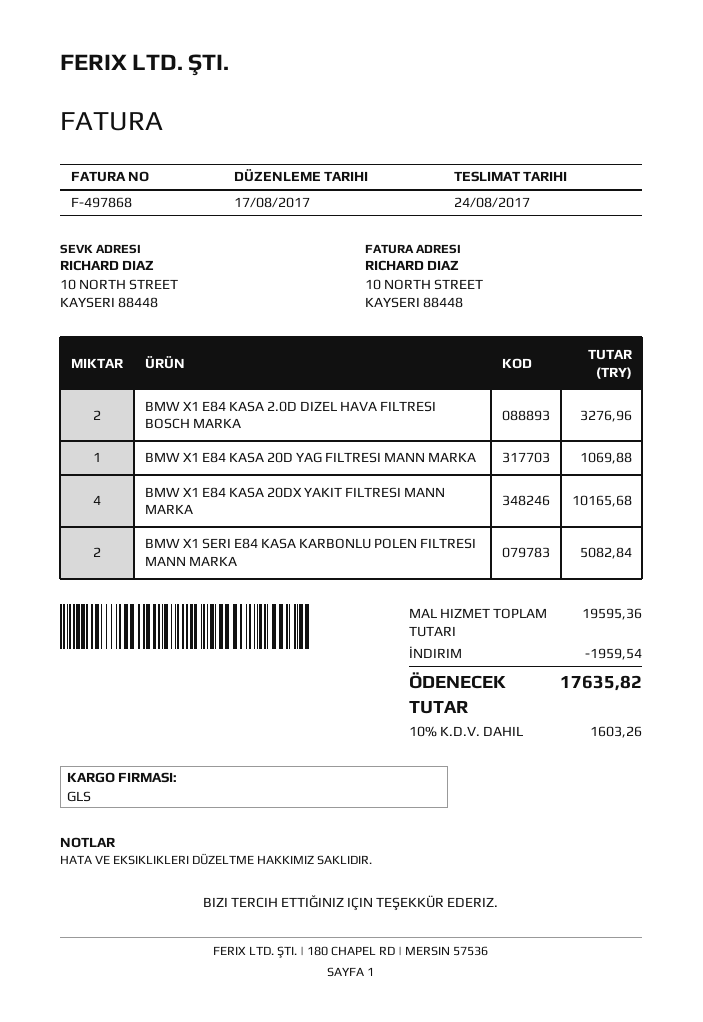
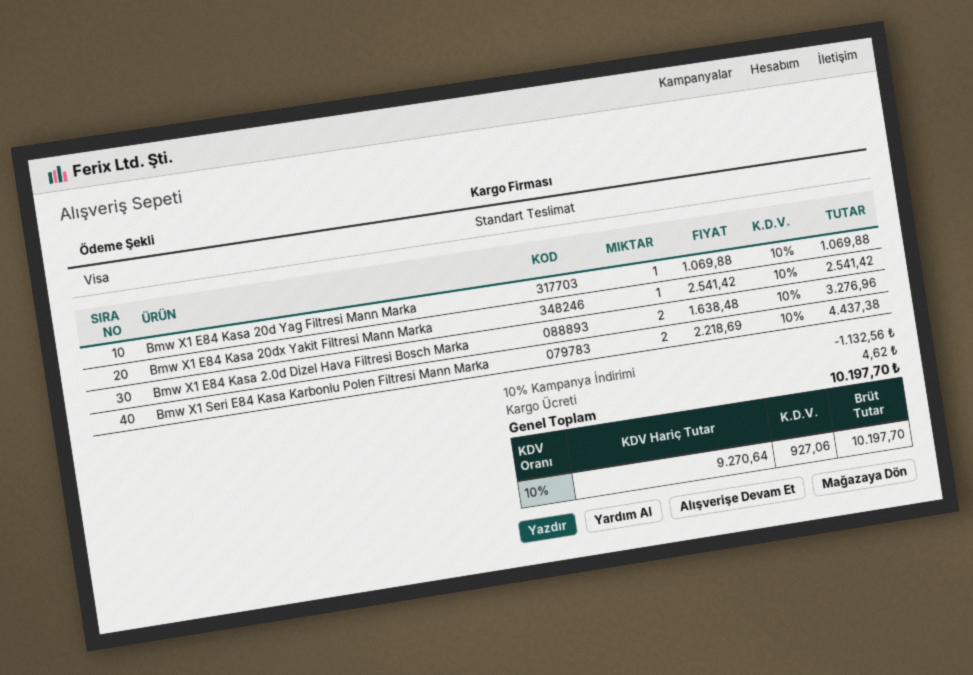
shipping method: GLS -> standard
BMW X1 E84 KASA 20DX YAKIT FILTRESI MANN MARKA: 4 for 10165.68 -> 1 for 2541.42
BMW X1 SERI E84 KASA KARBONLU POLEN FILTRESI MANN MARKA: 2 for 5082.84 -> 2 for 4437.38
discount: 1959.54 -> 1132.56
shipping: none -> 4.62
tax: 10% = 1603.26 -> 10% = 927.06
total: 17635.82 -> 10197.70

